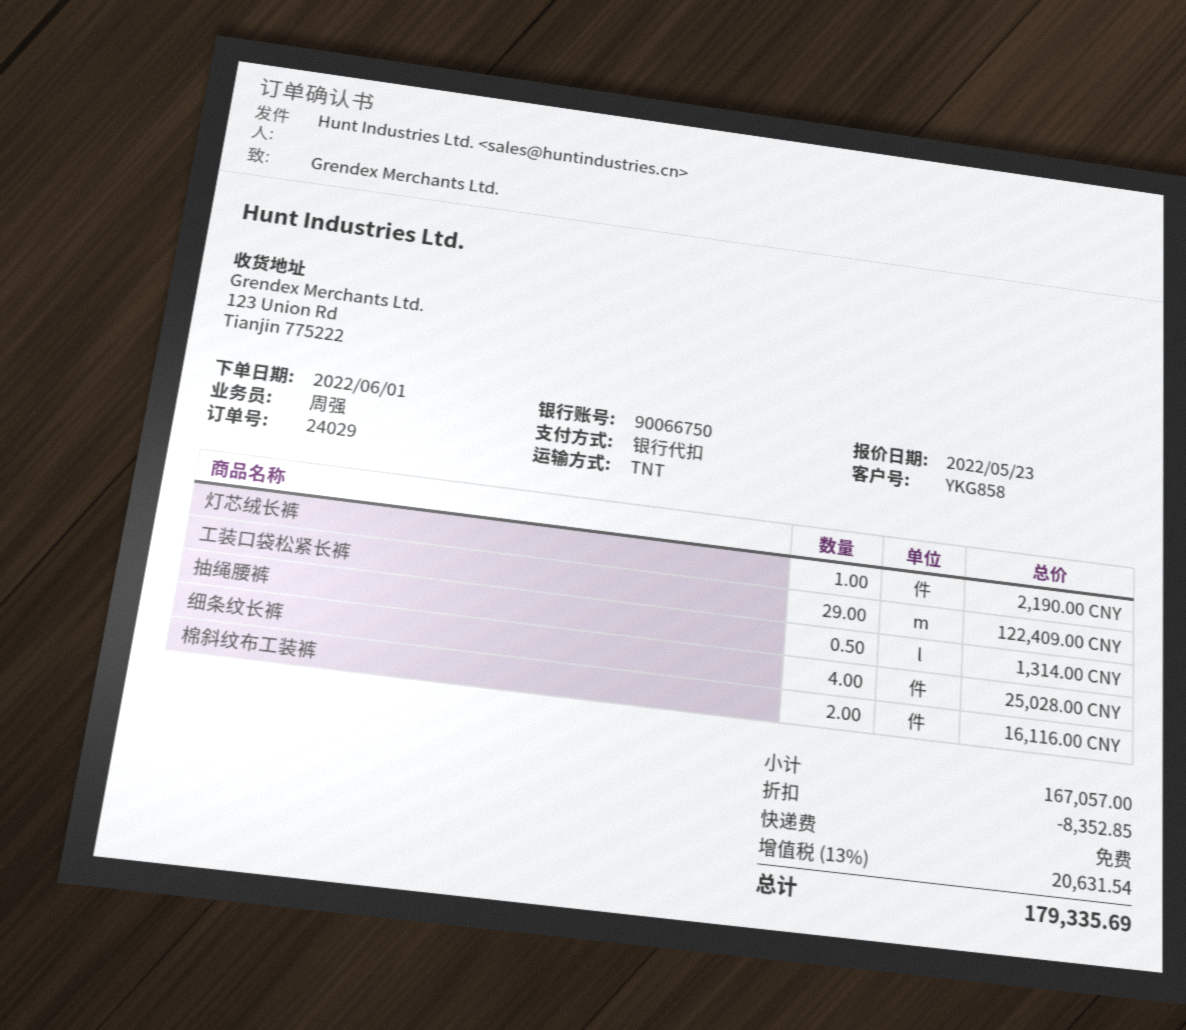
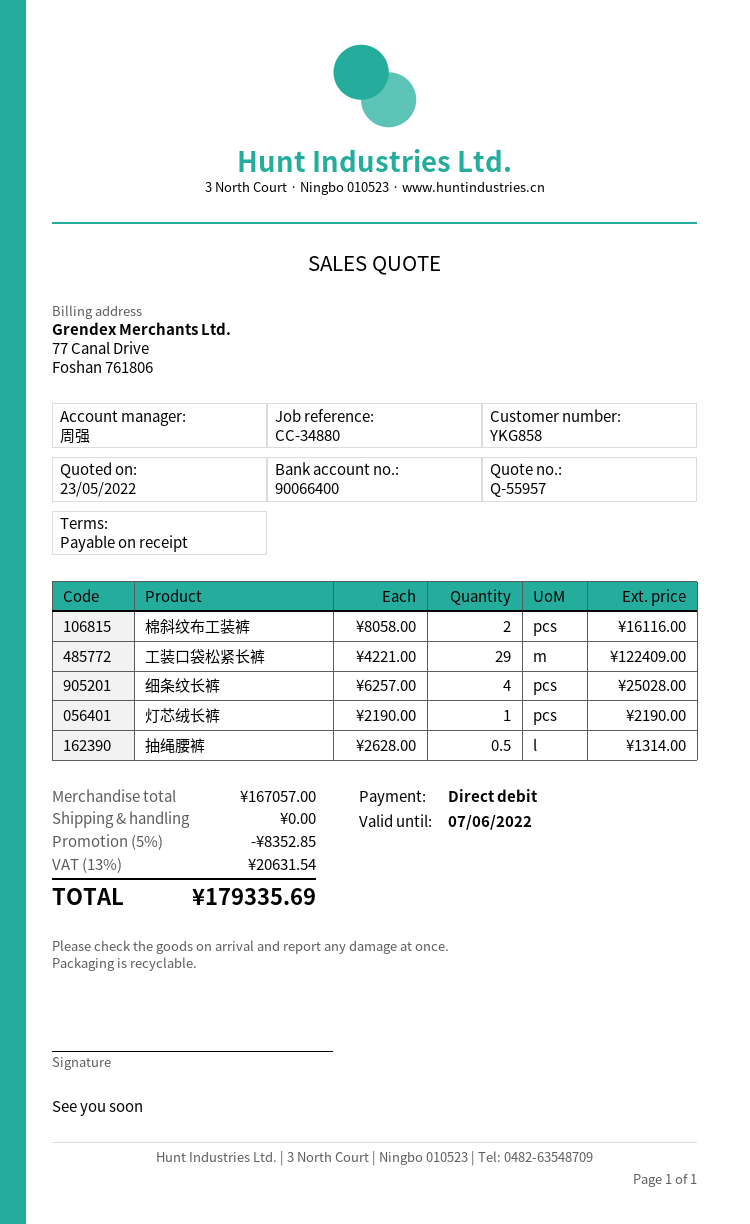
bank account: 90066750 -> 90066400

